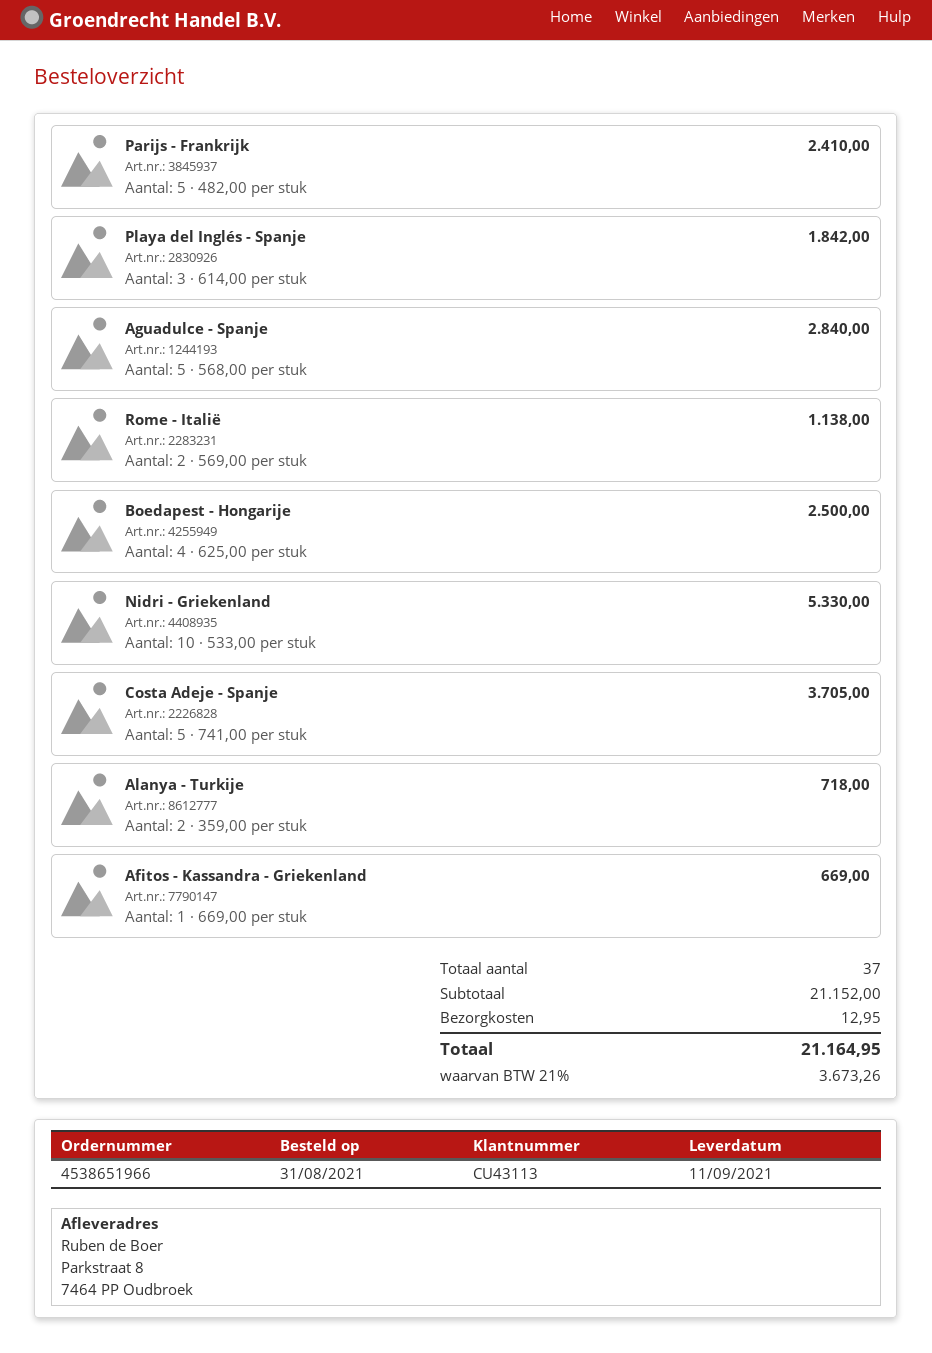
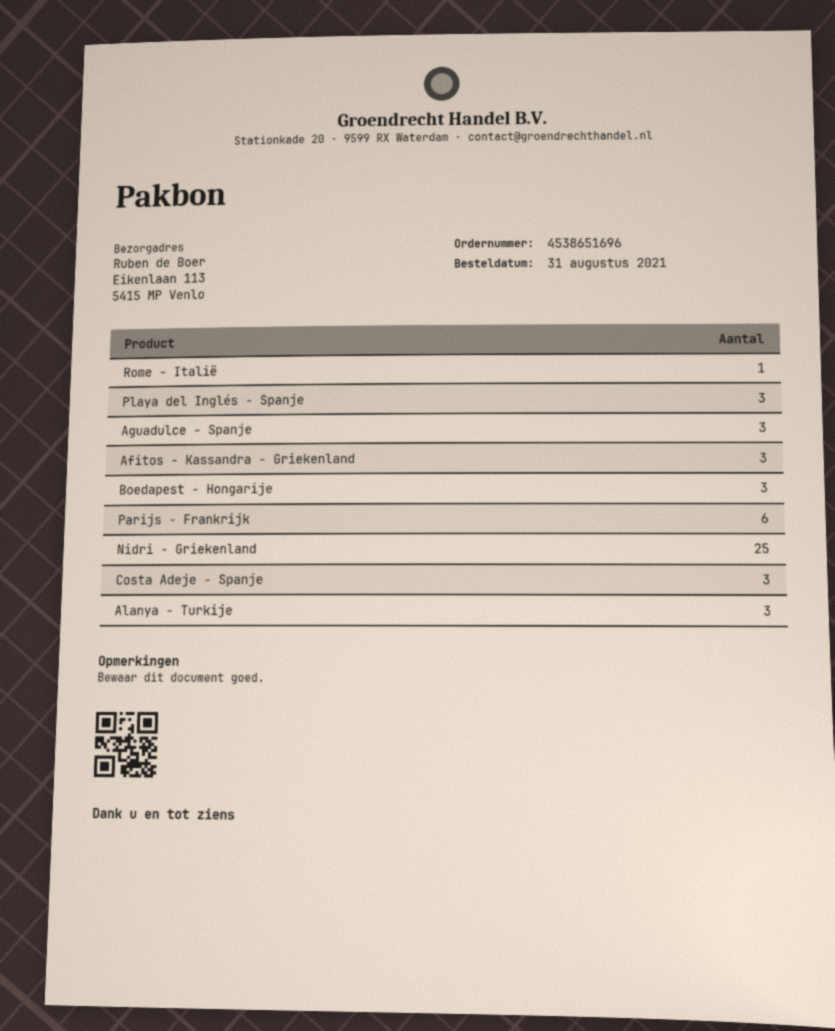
order number: 4538651966 -> 4538651696
ship to: Parkstraat 8, 7464 PP Oudbroek -> Eikenlaan 113, 5415 MP Venlo
Parijs - Frankrijk: 5 -> 6
Aguadulce - Spanje: 5 -> 3
Rome - Italië: 2 -> 1
Boedapest - Hongarije: 4 -> 3
Nidri - Griekenland: 10 -> 25
Costa Adeje - Spanje: 5 -> 3
Alanya - Turkije: 2 -> 3
Afitos - Kassandra - Griekenland: 1 -> 3

